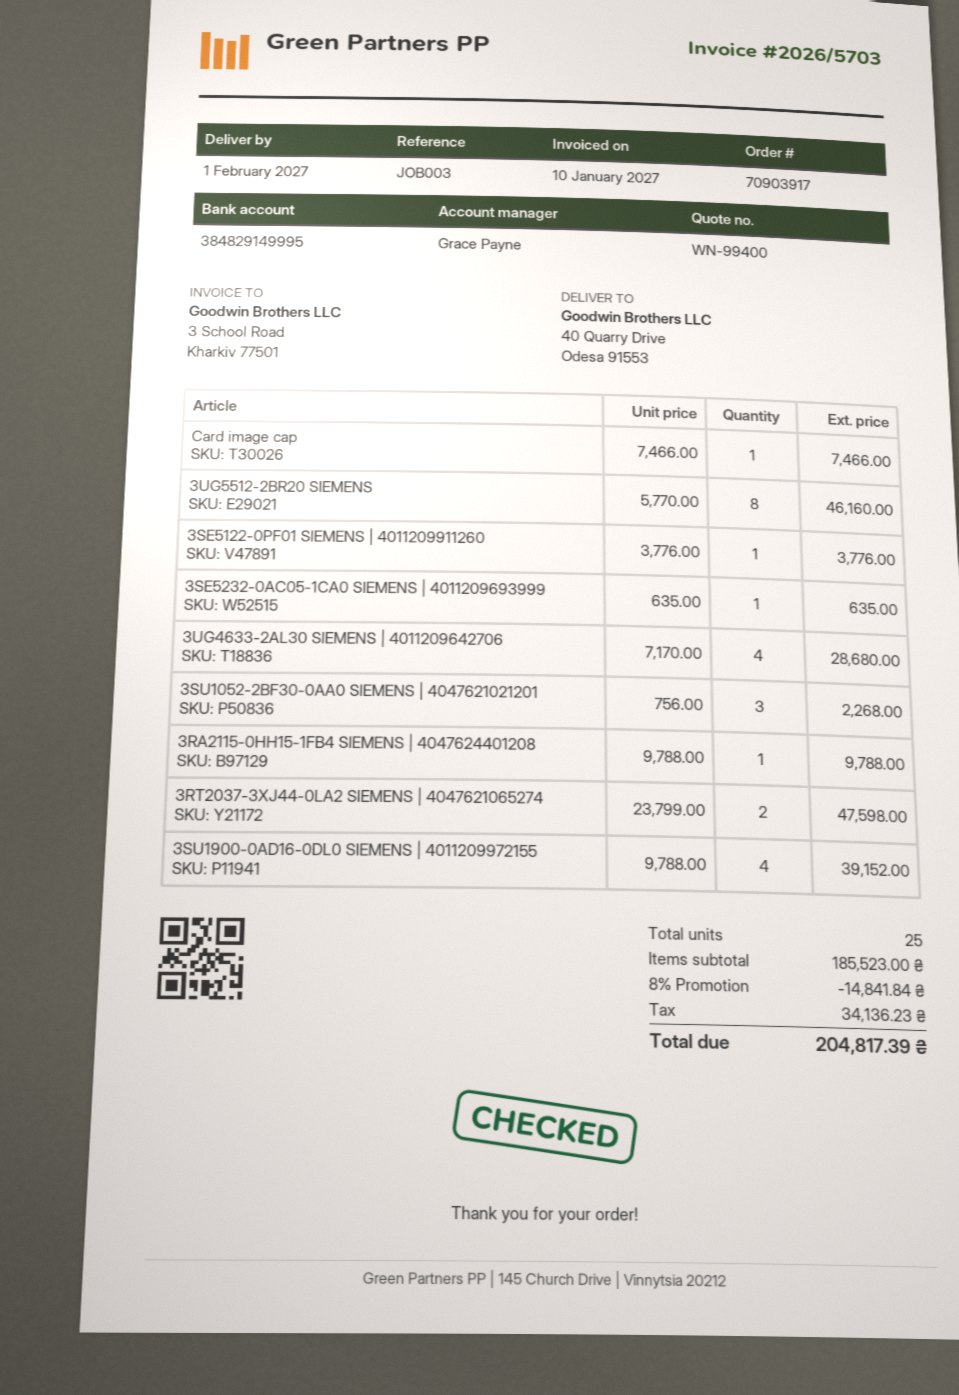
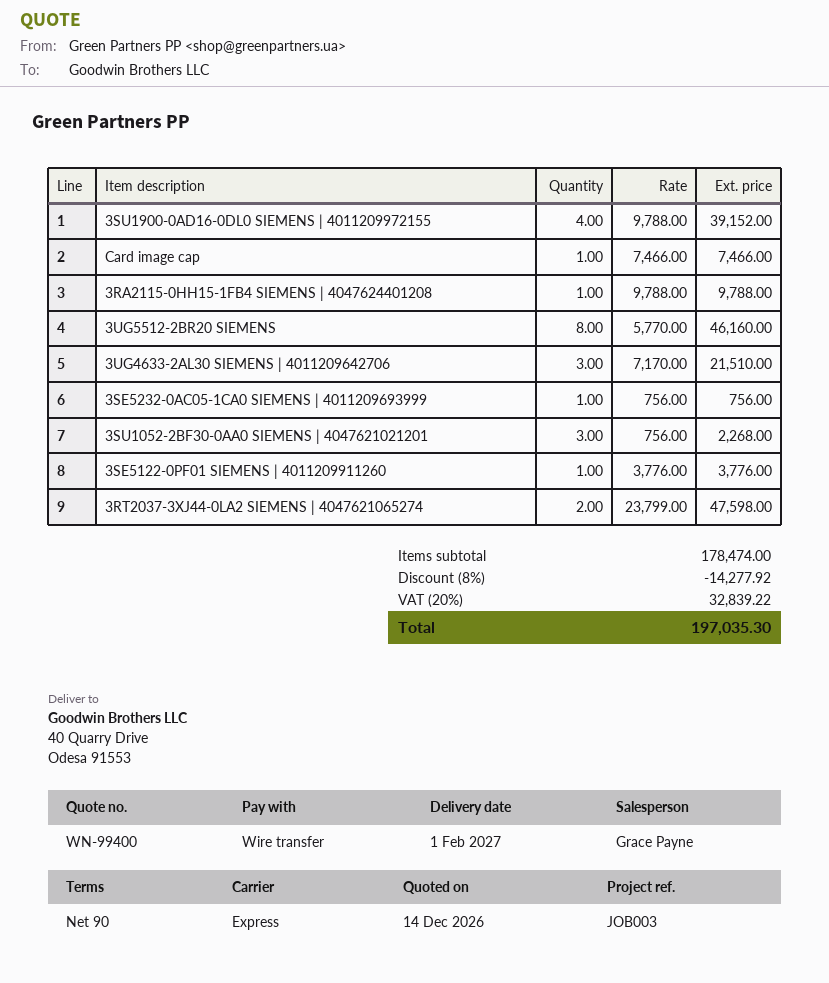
3SE5232-0AC05-1CA0 SIEMENS | 4011209693999: 1 x 635.00 = 635.00 -> 1 x 756.00 = 756.00
3UG4633-2AL30 SIEMENS | 4011209642706: 4 x 7170.00 = 28680.00 -> 3 x 7170.00 = 21510.00
subtotal: 185523.00 -> 178474.00
discount: 8% = 14841.84 -> 8% = 14277.92
tax: 34136.23 -> 32839.22
total: 204817.39 -> 197035.30

